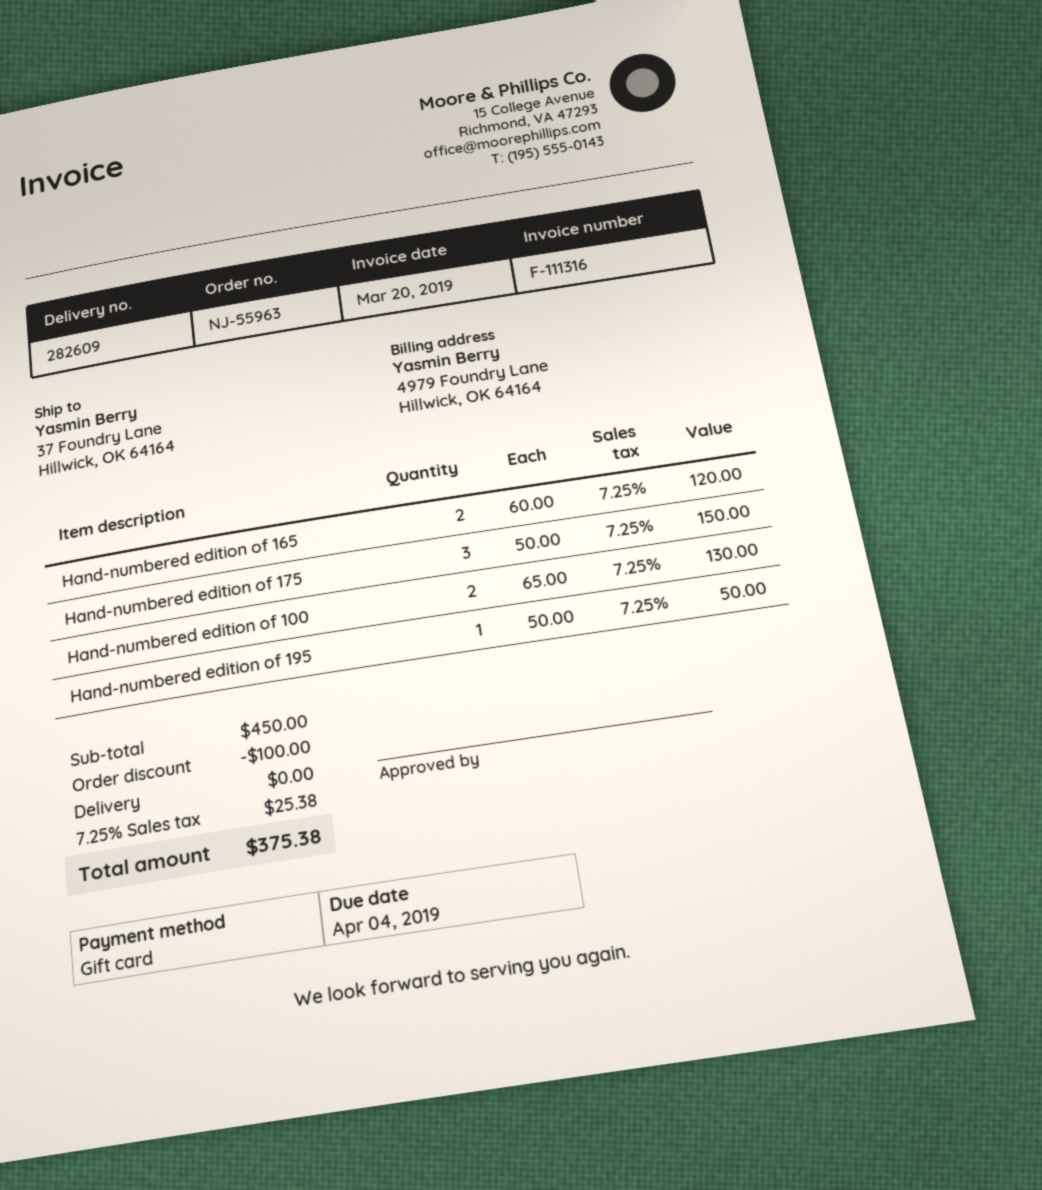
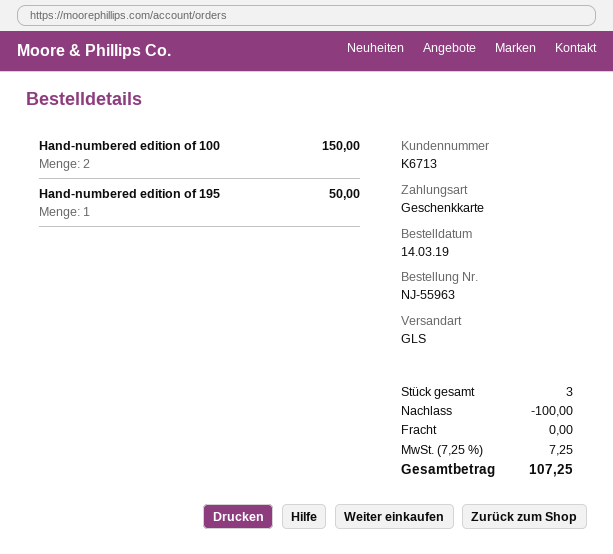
Hand-numbered edition of 165: 2 for 120.00 -> none
Hand-numbered edition of 175: 3 for 150.00 -> none
Hand-numbered edition of 100: 2 for 130.00 -> 2 for 150.00
tax: 7.25% = 25.38 -> 7.25% = 7.25
total: 375.38 -> 107.25

